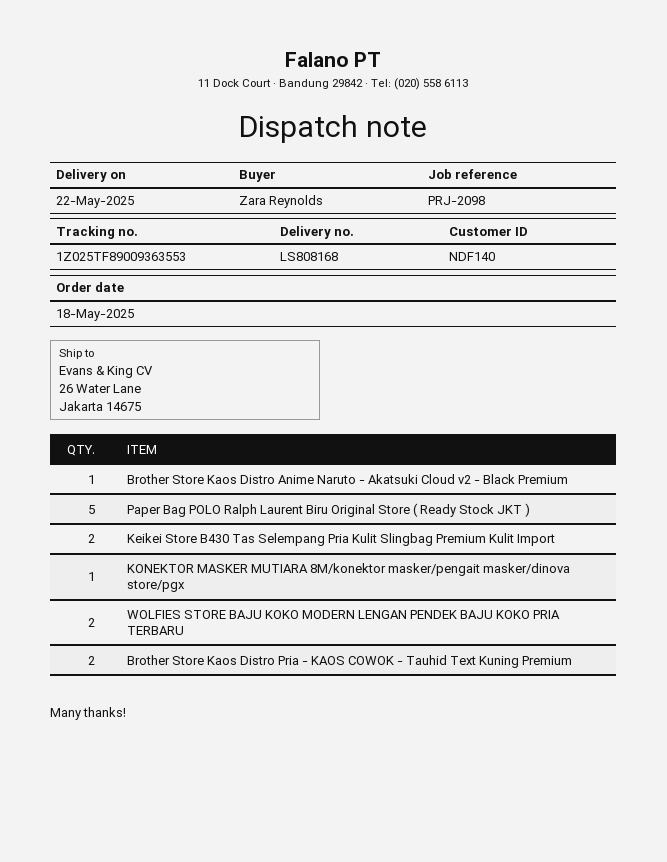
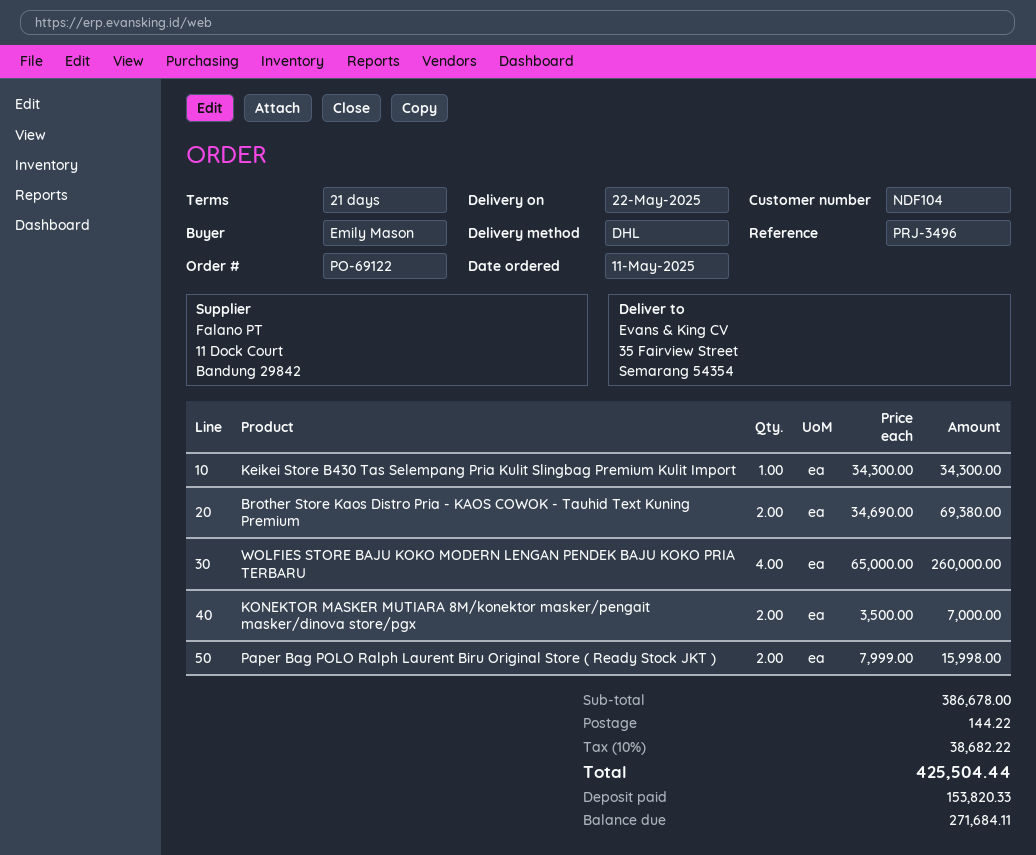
order date: 2025-05-18 -> 2025-05-11
customer number: NDF140 -> NDF104
reference: PRJ-2098 -> PRJ-3496
ordered by: Zara Reynolds -> Emily Mason
ship to: 26 Water Lane, Jakarta 14675 -> 35 Fairview Street, Semarang 54354
Brother Store Kaos Distro Anime Naruto - Akatsuki Cloud v2 - Black Premium: 1 -> none
Paper Bag POLO Ralph Laurent Biru Original Store ( Ready Stock JKT ): 5 -> 2
Keikei Store B430 Tas Selempang Pria Kulit Slingbag Premium Kulit Import: 2 -> 1
KONEKTOR MASKER MUTIARA 8M/konektor masker/pengait masker/dinova store/pgx: 1 -> 2
WOLFIES STORE BAJU KOKO MODERN LENGAN PENDEK BAJU KOKO PRIA TERBARU: 2 -> 4

